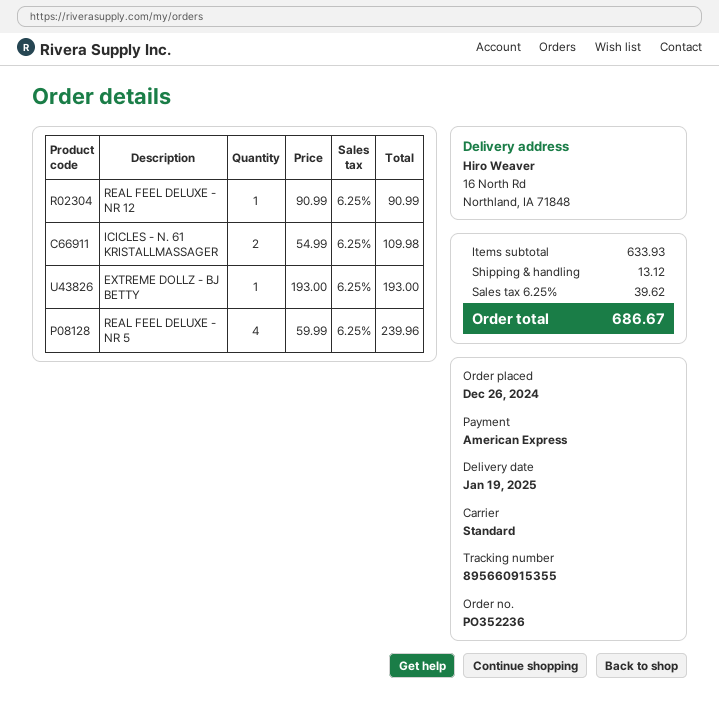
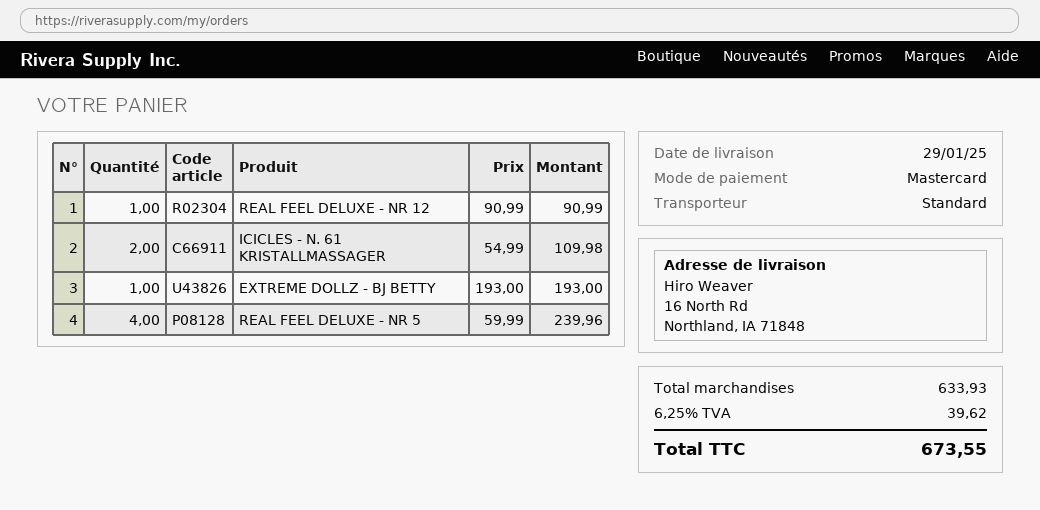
delivery date: 2025-01-19 -> 2025-01-29
payment method: American Express -> Mastercard
shipping: 13.12 -> none
total: 686.67 -> 673.55

